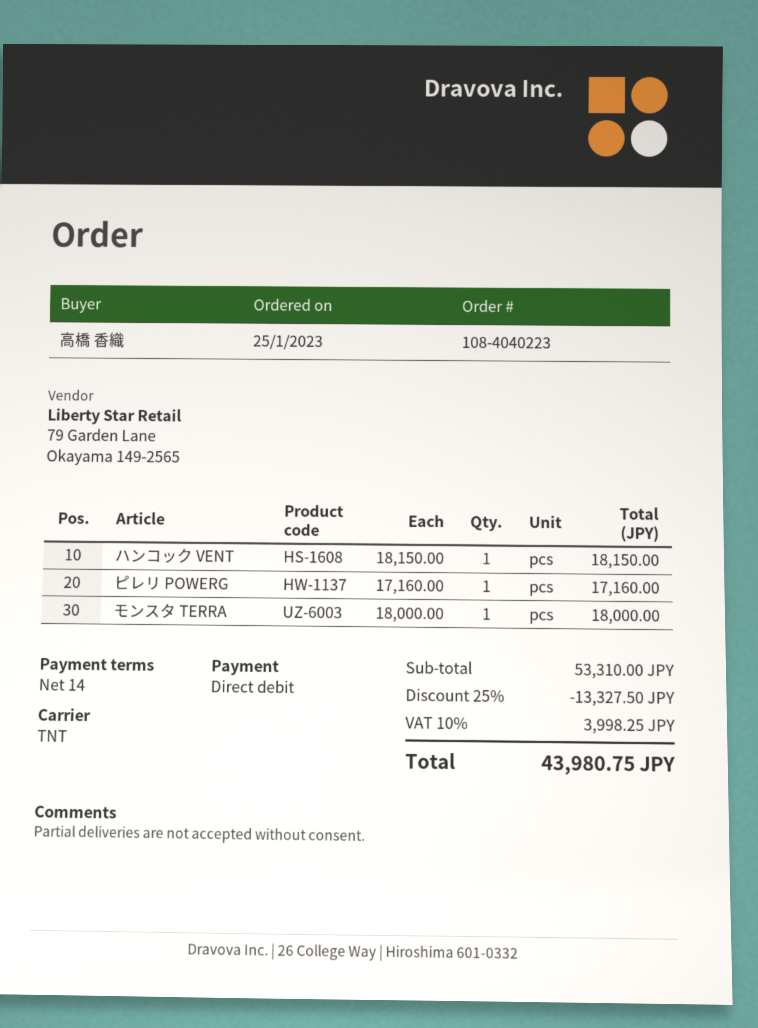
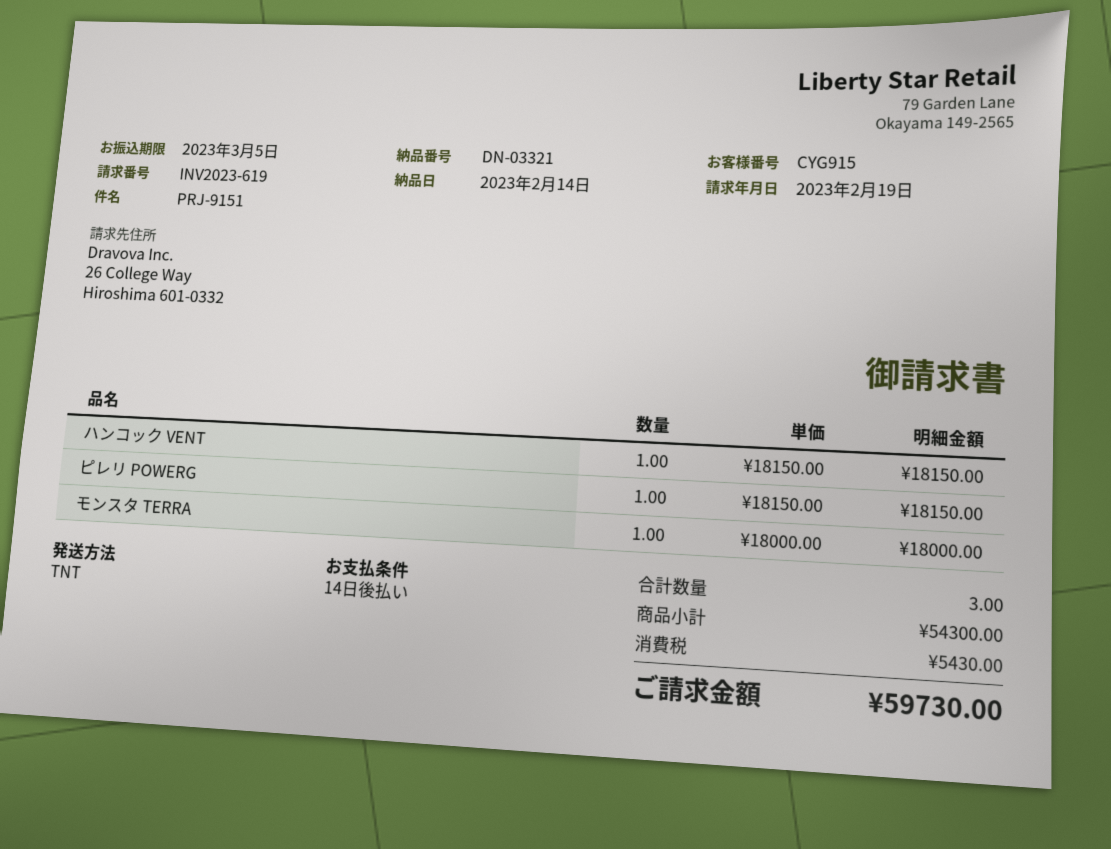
ピレリ POWERG: 1 x 17160.00 = 17160.00 -> 1 x 18150.00 = 18150.00
subtotal: 53310.00 -> 54300.00
discount: 25% = 13327.50 -> none
tax: 3998.25 -> 5430.00
total: 43980.75 -> 59730.00

